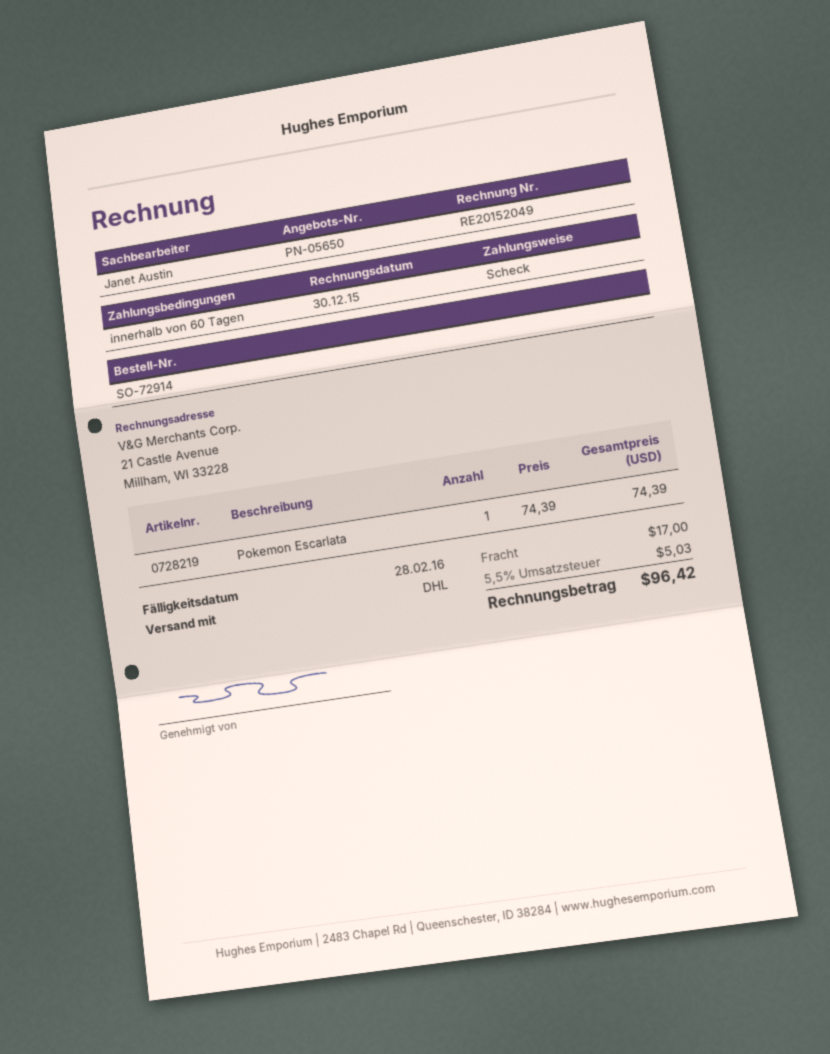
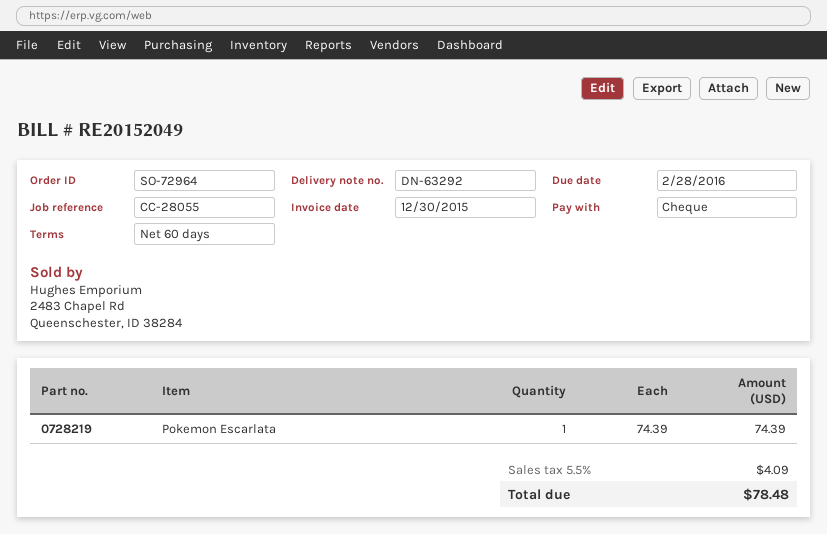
order number: SO-72914 -> SO-72964
shipping: 17.00 -> none
tax: 5.5% = 5.03 -> 5.5% = 4.09
total: 96.42 -> 78.48

